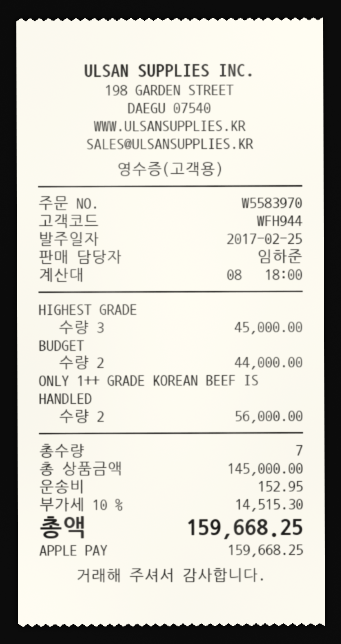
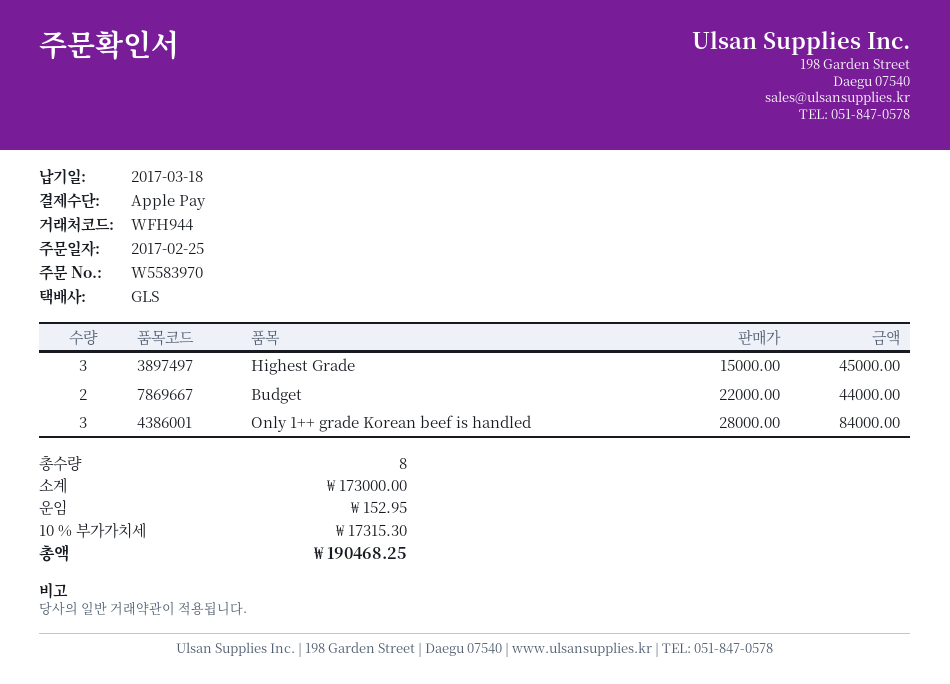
ONLY 1++ GRADE KOREAN BEEF IS HANDLED: 2 for 56000.00 -> 3 for 84000.00
total quantity: 7 -> 8
subtotal: 145000.00 -> 173000.00
tax: 10% = 14515.30 -> 10% = 17315.30
total: 159668.25 -> 190468.25

